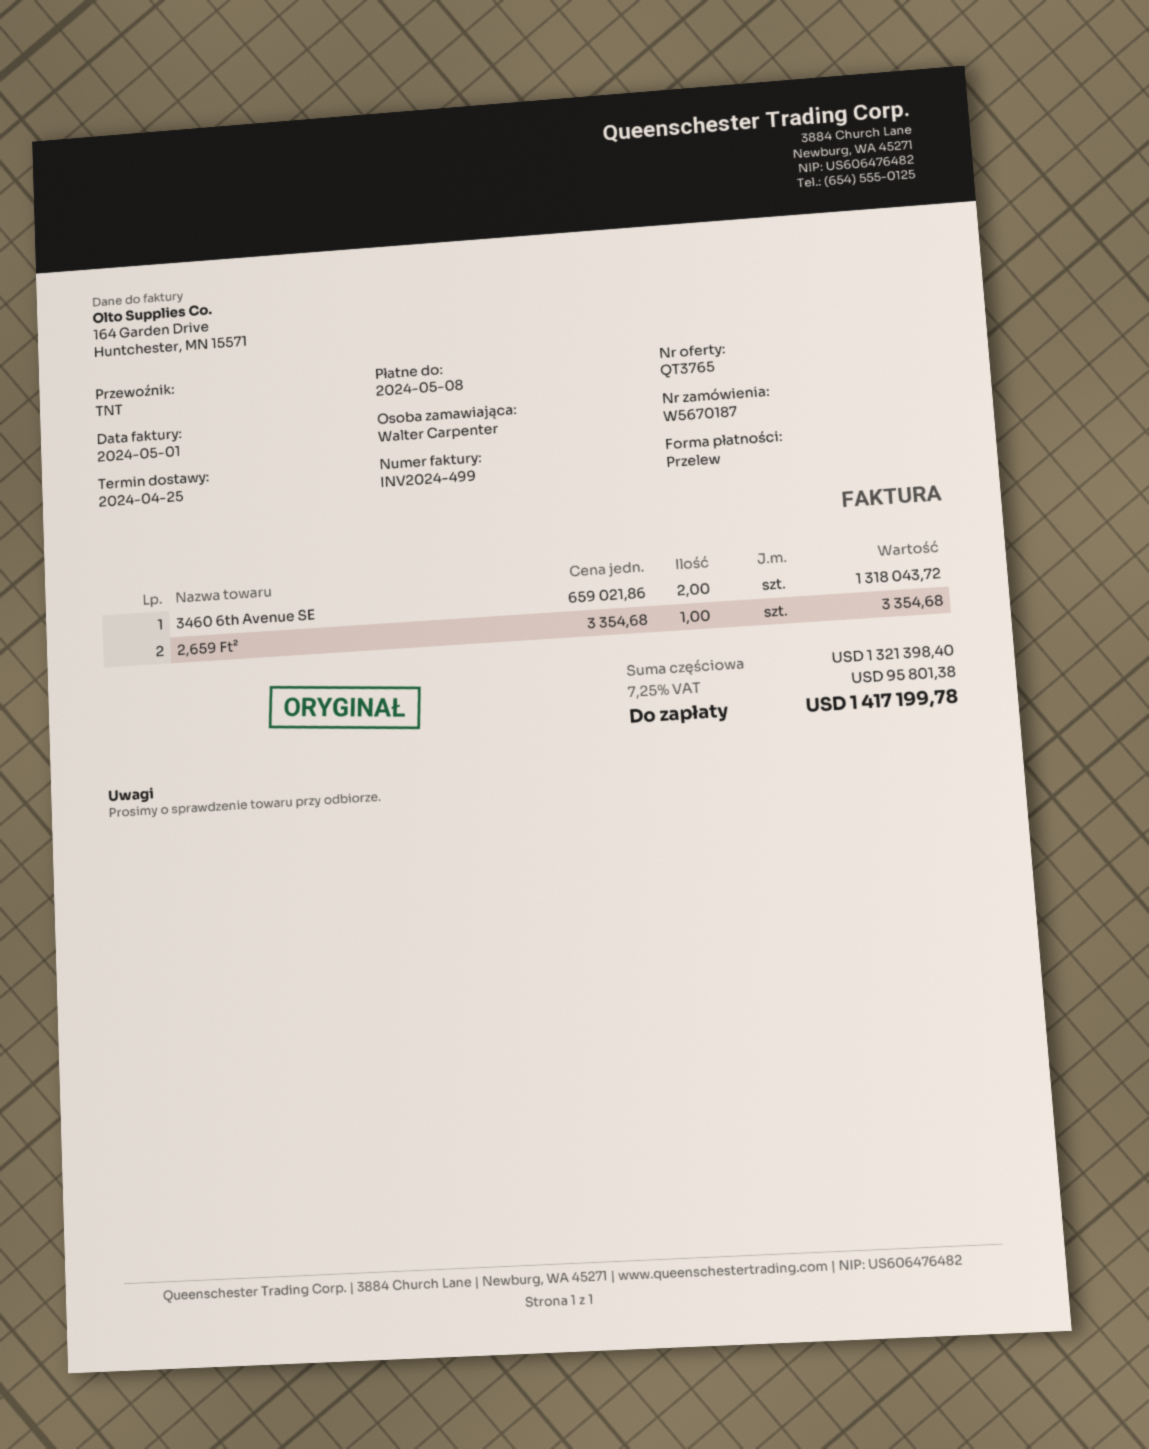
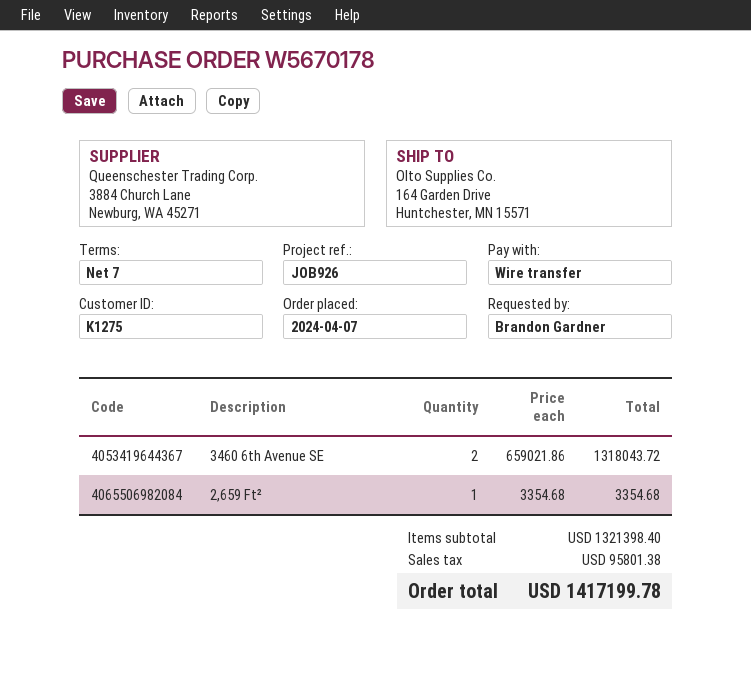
order number: W5670187 -> W5670178
ordered by: Walter Carpenter -> Brandon Gardner

